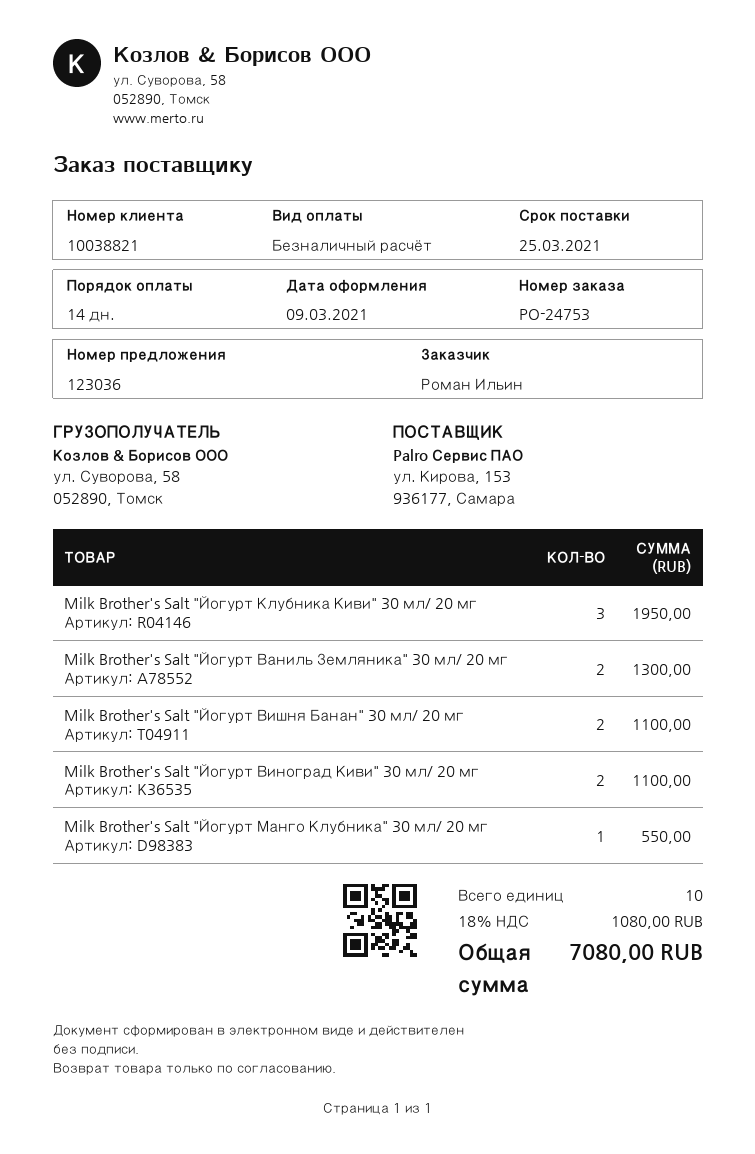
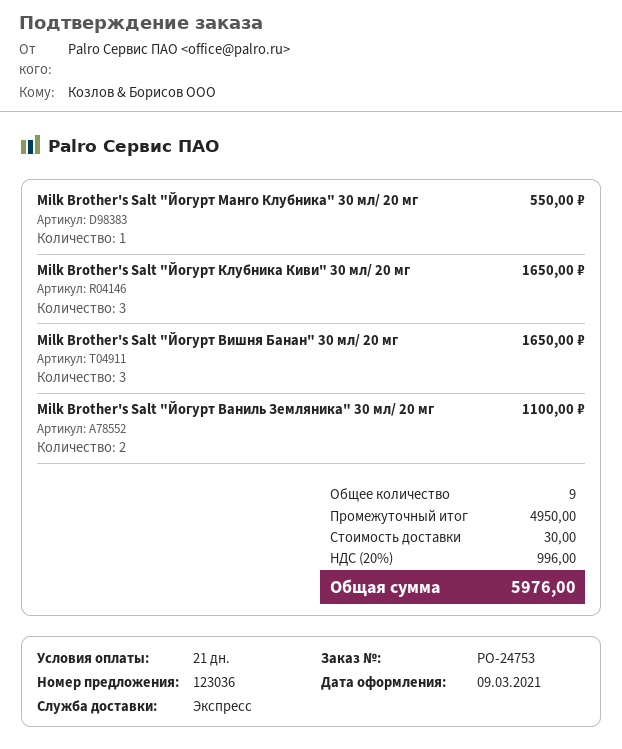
payment terms: 14 days -> 21 days
Milk Brother's Salt "Йогурт Клубника Киви" 30 мл/ 20 мг: 3 for 1950.00 -> 3 for 1650.00
Milk Brother's Salt "Йогурт Ваниль Земляника" 30 мл/ 20 мг: 2 for 1300.00 -> 2 for 1100.00
Milk Brother's Salt "Йогурт Вишня Банан" 30 мл/ 20 мг: 2 for 1100.00 -> 3 for 1650.00
Milk Brother's Salt "Йогурт Виноград Киви" 30 мл/ 20 мг: 2 for 1100.00 -> none
total quantity: 10 -> 9
shipping: none -> 30.00
tax: 18% = 1080.00 -> 20% = 996.00
total: 7080.00 -> 5976.00

